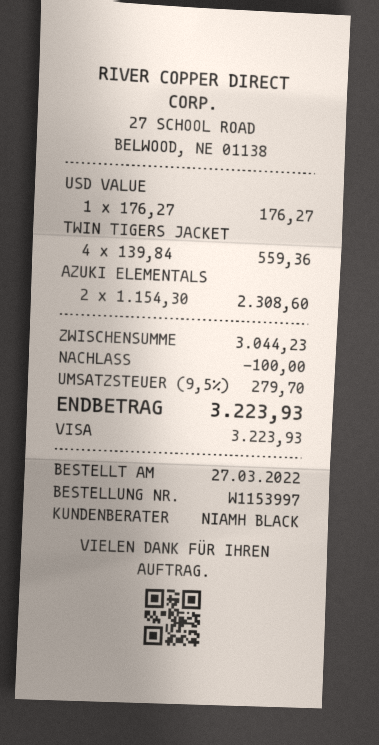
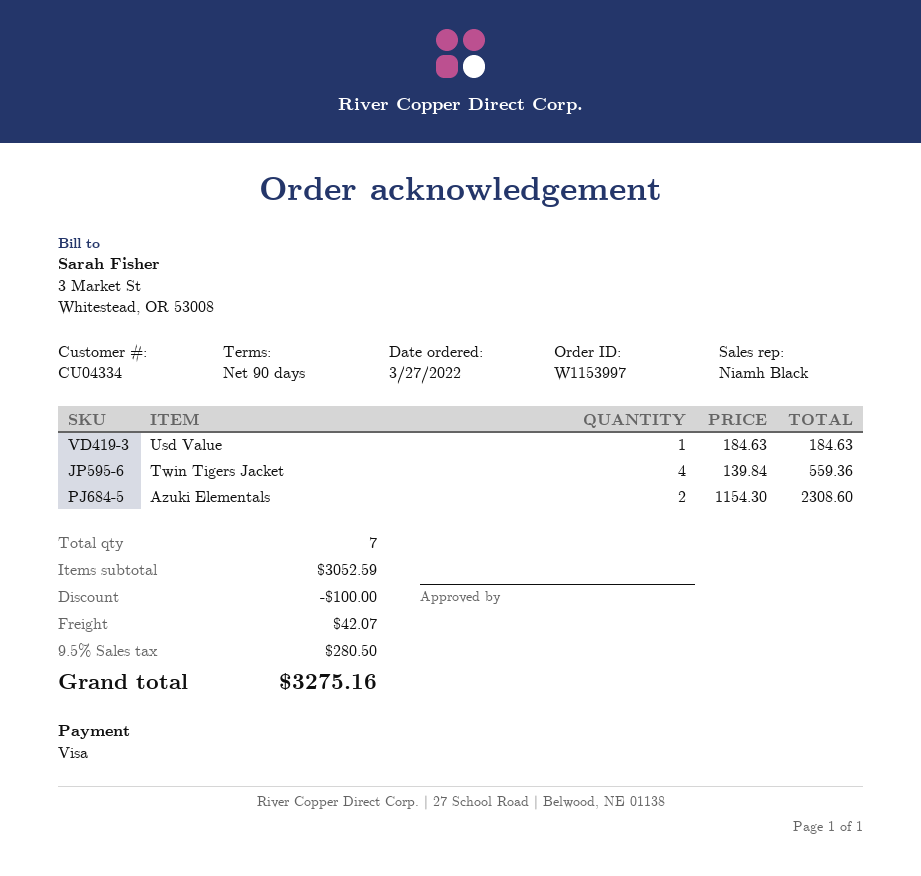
USD VALUE: 1 x 176.27 = 176.27 -> 1 x 184.63 = 184.63
subtotal: 3044.23 -> 3052.59
shipping: none -> 42.07
tax: 9.5% = 279.70 -> 9.5% = 280.50
total: 3223.93 -> 3275.16

